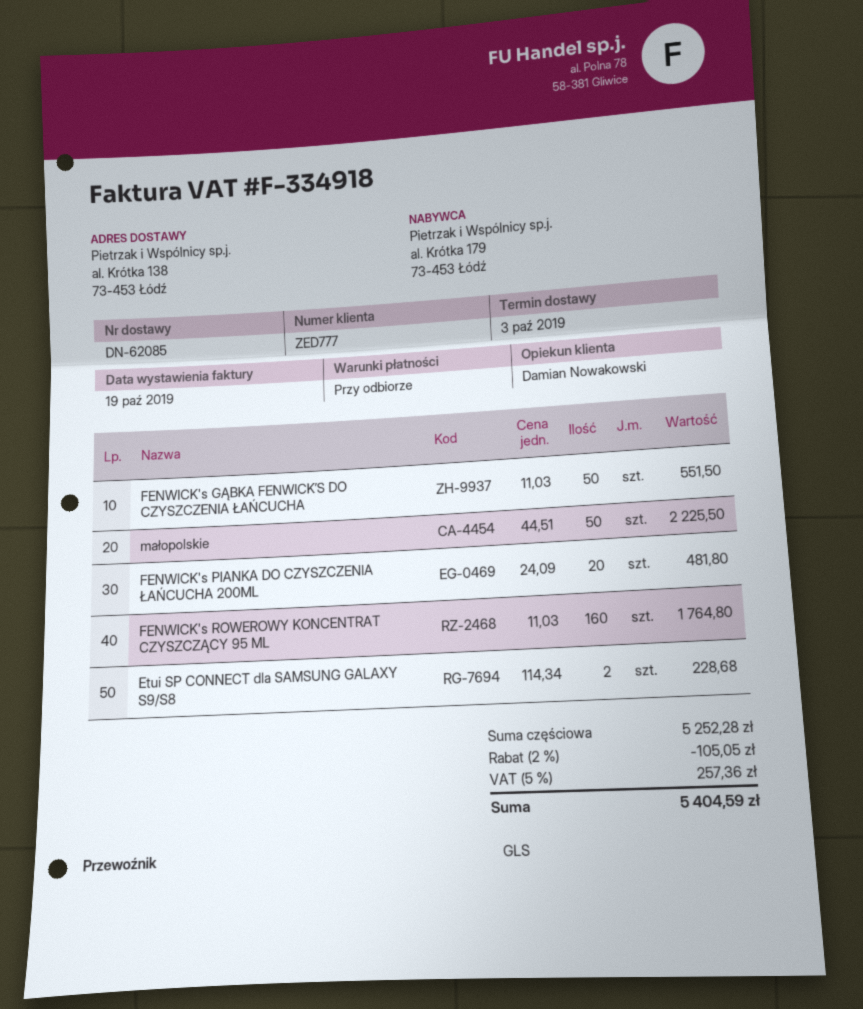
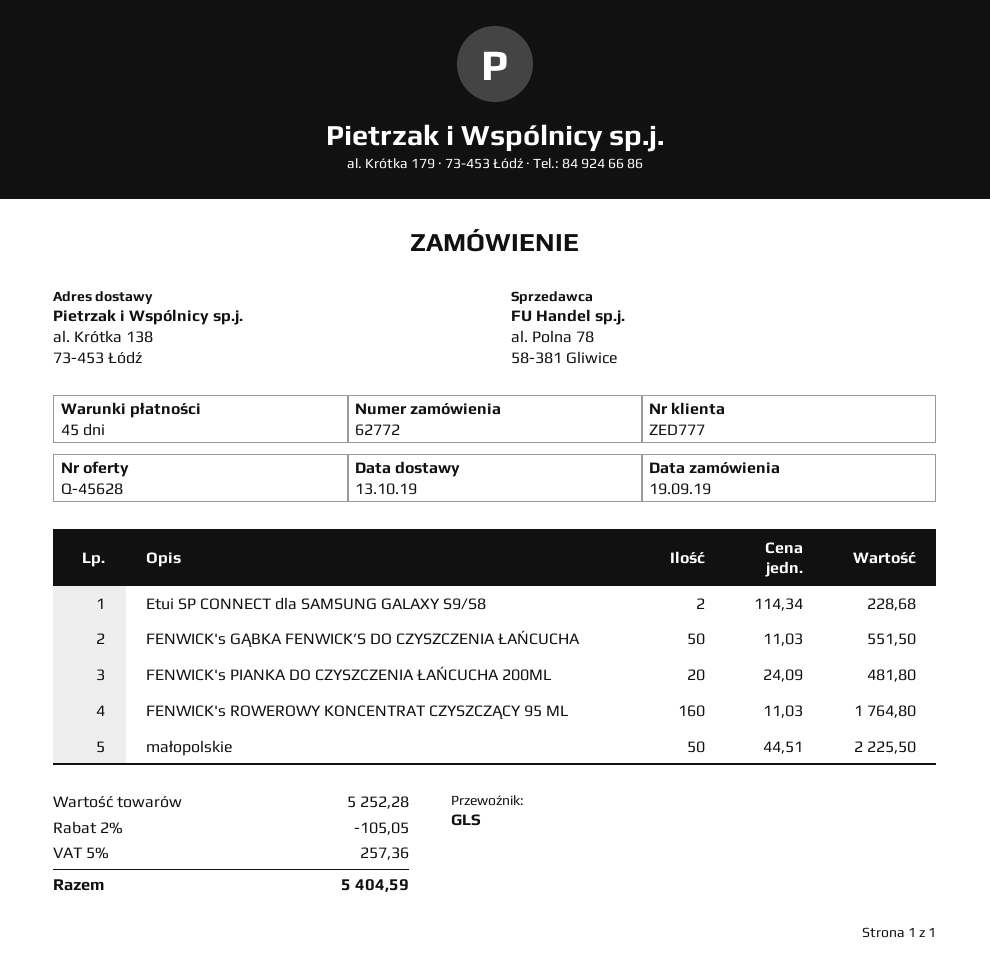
delivery date: 2019-10-03 -> 2019-10-13
payment terms: on receipt -> 45 days

